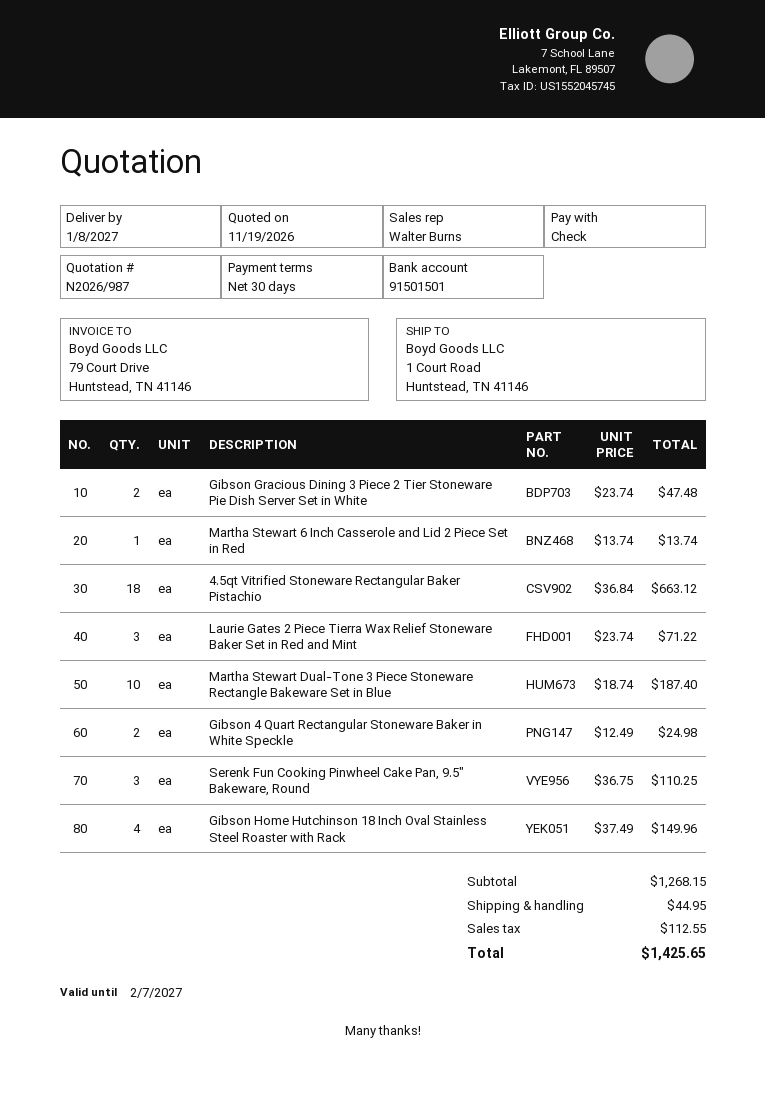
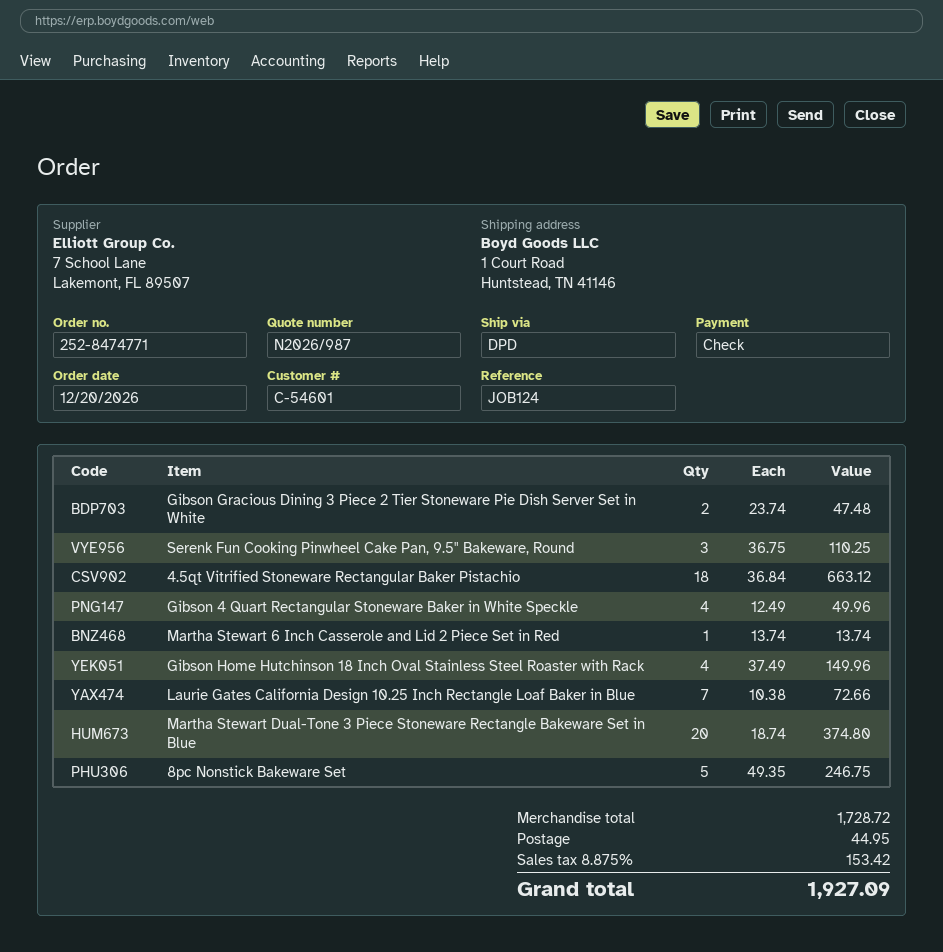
Laurie Gates 2 Piece Tierra Wax Relief Stoneware Baker Set in Red and Mint: 3 x 23.74 = 71.22 -> none
Martha Stewart Dual-Tone 3 Piece Stoneware Rectangle Bakeware Set in Blue: 10 x 18.74 = 187.40 -> 20 x 18.74 = 374.80
Gibson 4 Quart Rectangular Stoneware Baker in White Speckle: 2 x 12.49 = 24.98 -> 4 x 12.49 = 49.96
Laurie Gates California Design 10.25 Inch Rectangle Loaf Baker in Blue: none -> 7 x 10.38 = 72.66
8pc Nonstick Bakeware Set: none -> 5 x 49.35 = 246.75
subtotal: 1268.15 -> 1728.72
tax: 112.55 -> 153.42
total: 1425.65 -> 1927.09

